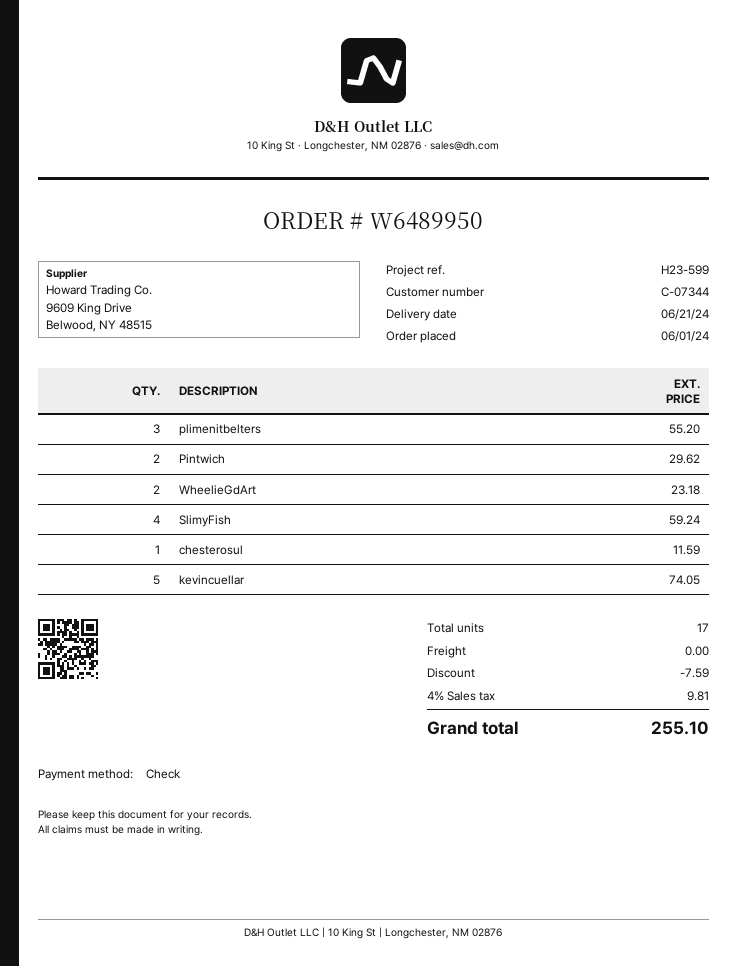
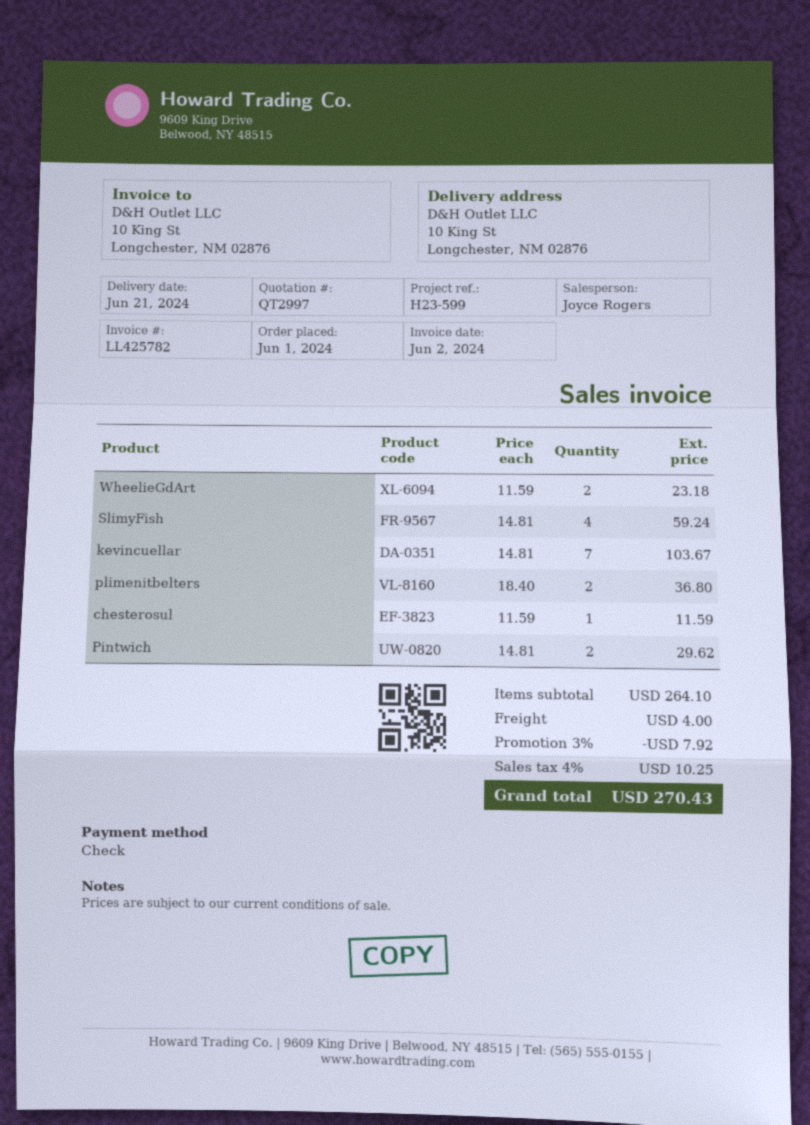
plimenitbelters: 3 for 55.20 -> 2 for 36.80
kevincuellar: 5 for 74.05 -> 7 for 103.67
discount: 7.59 -> 7.92
shipping: 0.00 -> 4.00
tax: 4% = 9.81 -> 4% = 10.25
total: 255.10 -> 270.43

